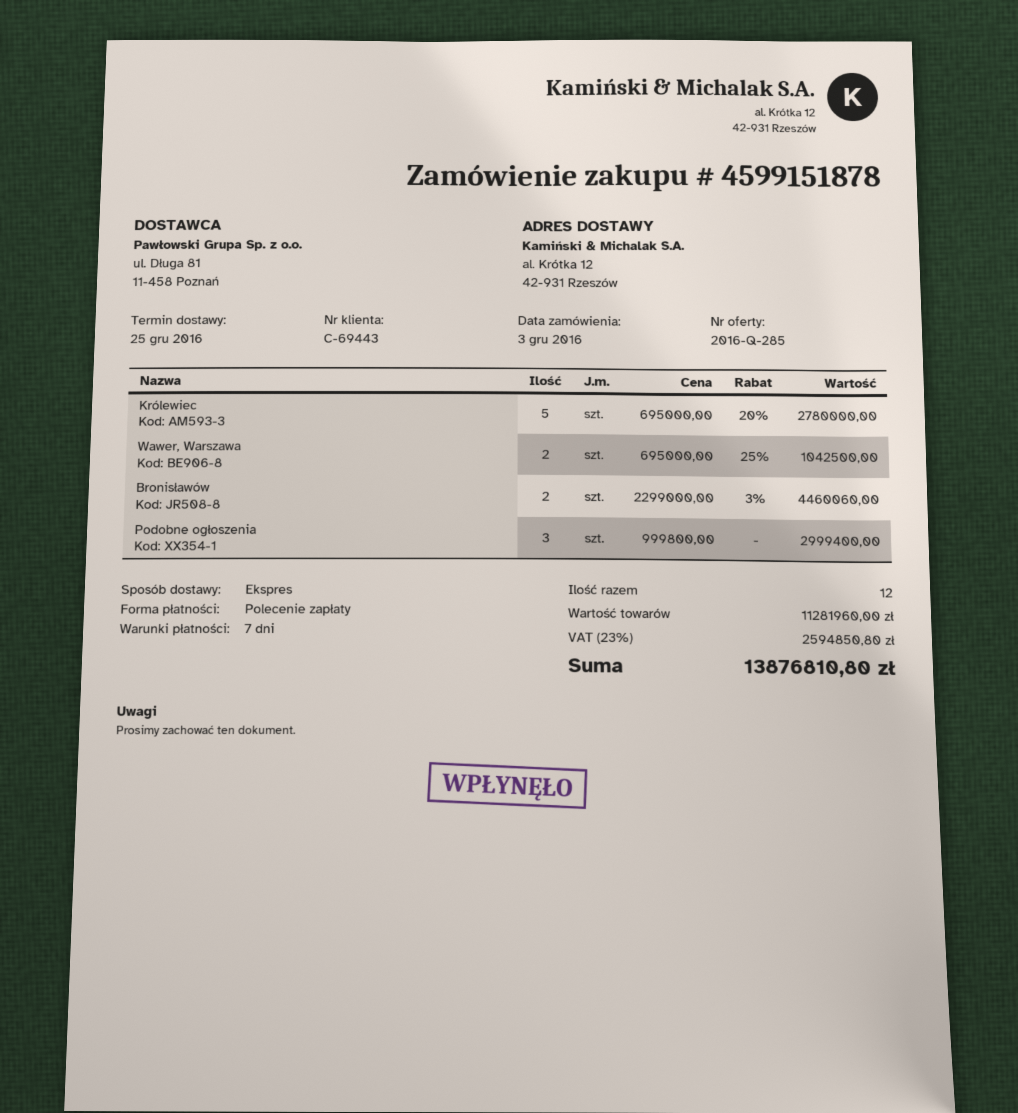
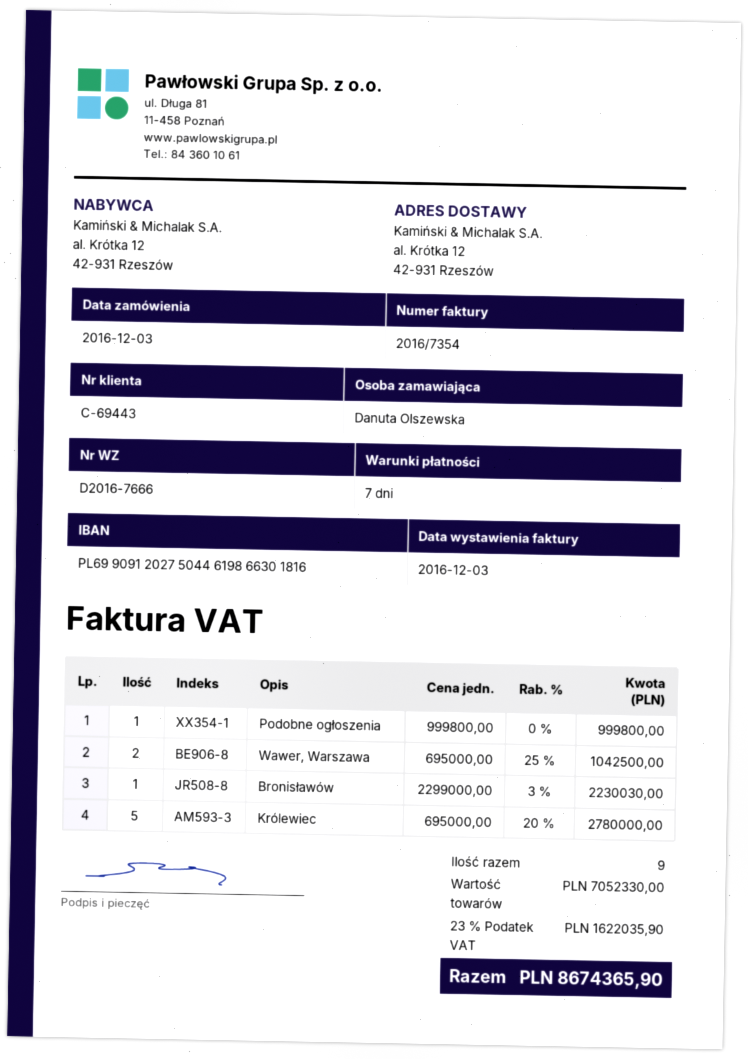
Bronisławów: 2 x 2299000.00 - 3% = 4460060.00 -> 1 x 2299000.00 - 3% = 2230030.00
Podobne ogłoszenia: 3 x 999800.00 = 2999400.00 -> 1 x 999800.00 = 999800.00
total quantity: 12 -> 9
subtotal: 11281960.00 -> 7052330.00
tax: 23% = 2594850.80 -> 23% = 1622035.90
total: 13876810.80 -> 8674365.90

